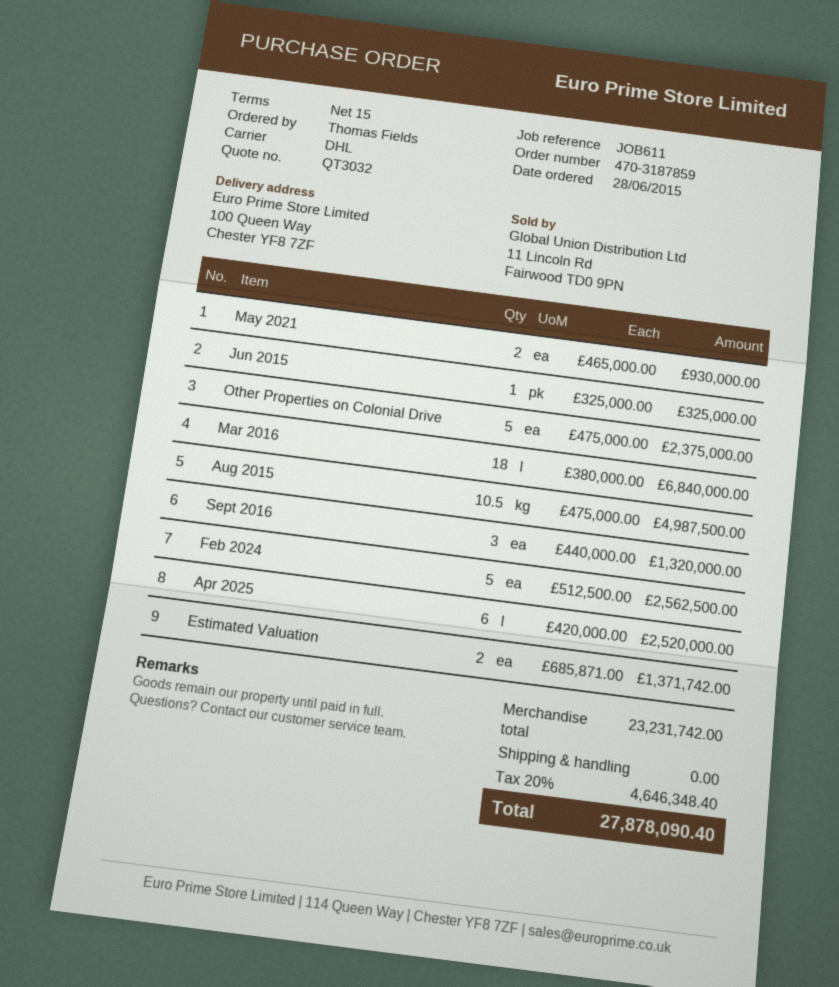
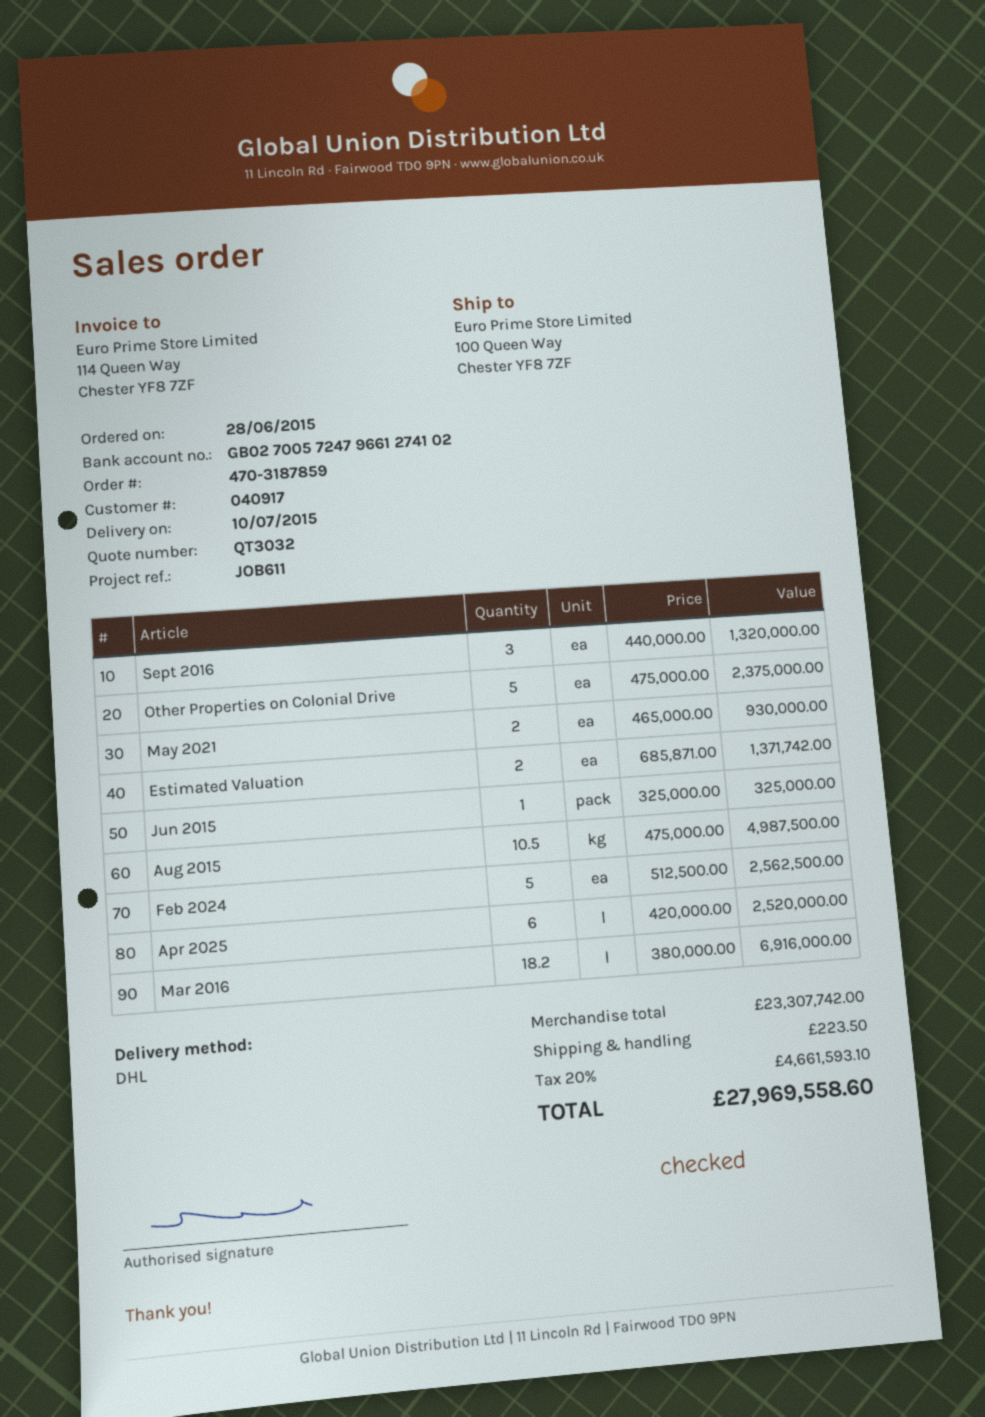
Mar 2016: 18 x 380000.00 = 6840000.00 -> 18.2 x 380000.00 = 6916000.00
subtotal: 23231742.00 -> 23307742.00
shipping: 0.00 -> 223.50
tax: 20% = 4646348.40 -> 20% = 4661593.10
total: 27878090.40 -> 27969558.60

